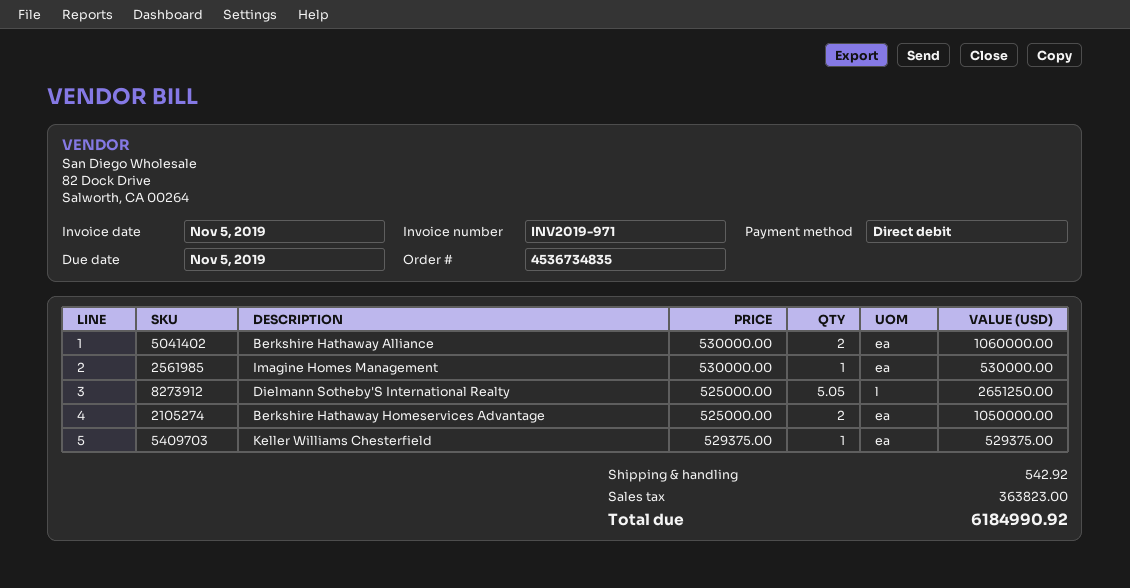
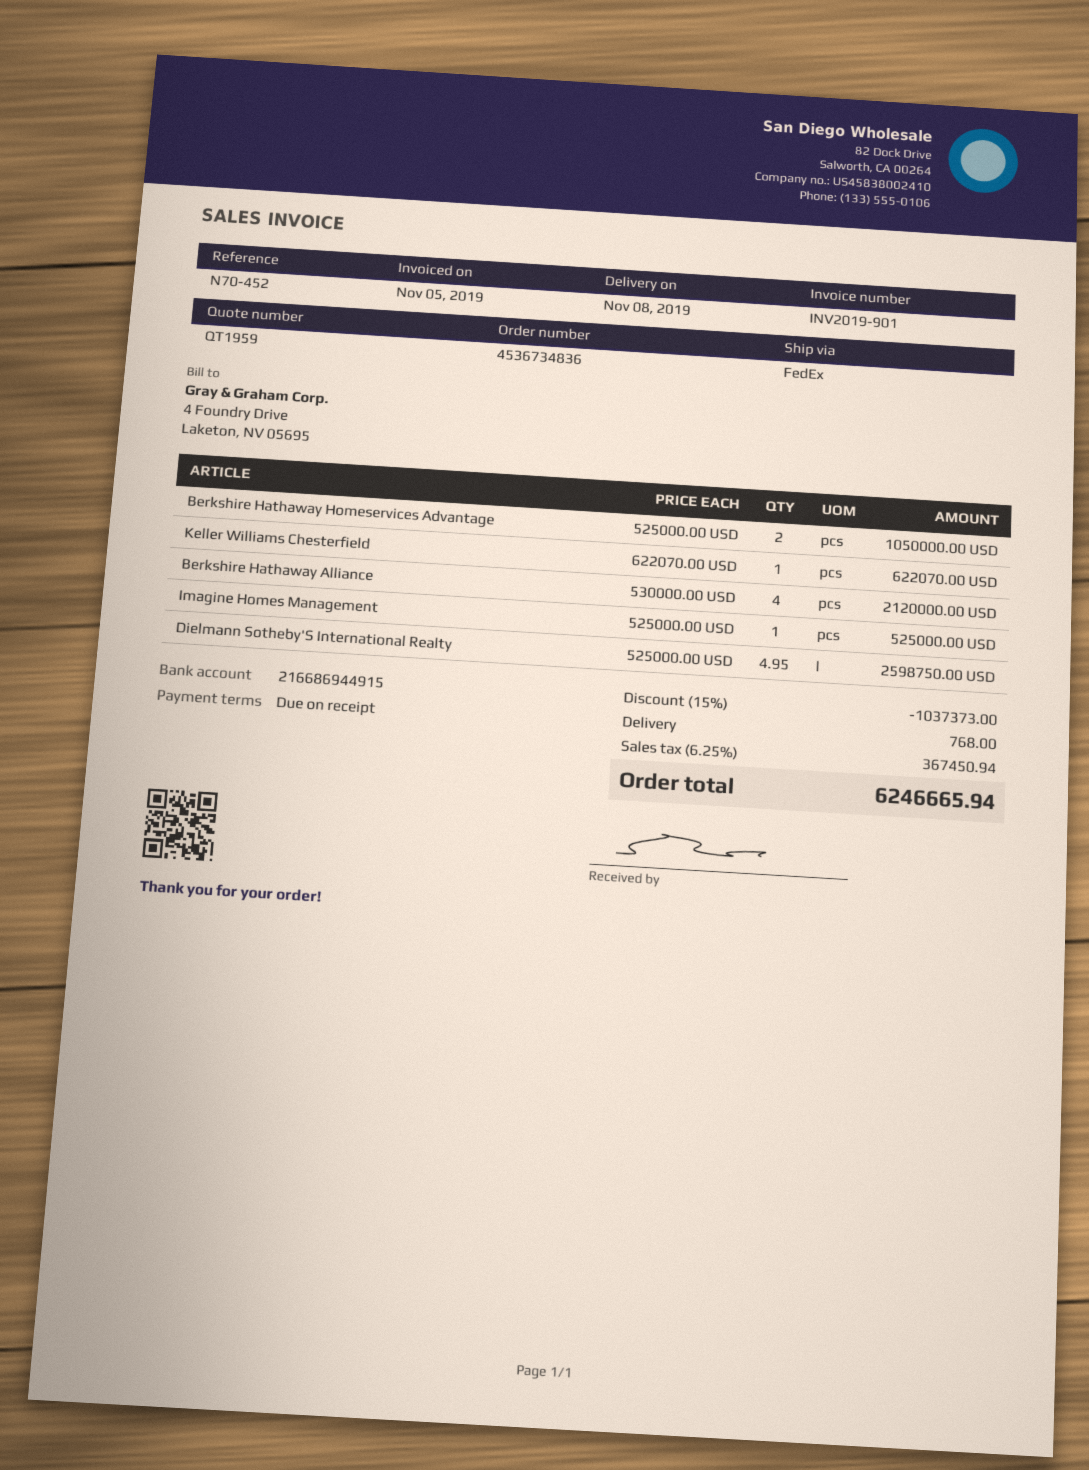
order number: 4536734835 -> 4536734836
invoice number: INV2019-971 -> INV2019-901
Berkshire Hathaway Alliance: 2 x 530000.00 = 1060000.00 -> 4 x 530000.00 = 2120000.00
Imagine Homes Management: 1 x 530000.00 = 530000.00 -> 1 x 525000.00 = 525000.00
Dielmann Sotheby'S International Realty: 5.05 x 525000.00 = 2651250.00 -> 4.95 x 525000.00 = 2598750.00
Keller Williams Chesterfield: 1 x 529375.00 = 529375.00 -> 1 x 622070.00 = 622070.00
discount: none -> 15% = 1037373.00
shipping: 542.92 -> 768.00
tax: 363823.00 -> 367450.94
total: 6184990.92 -> 6246665.94

